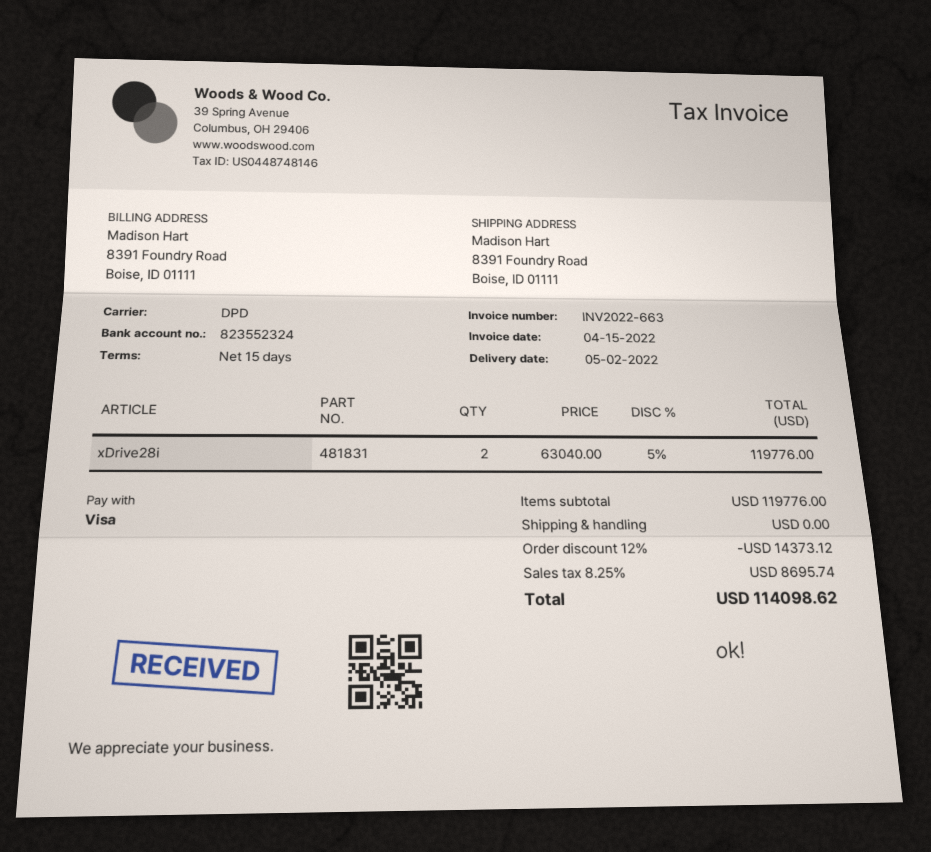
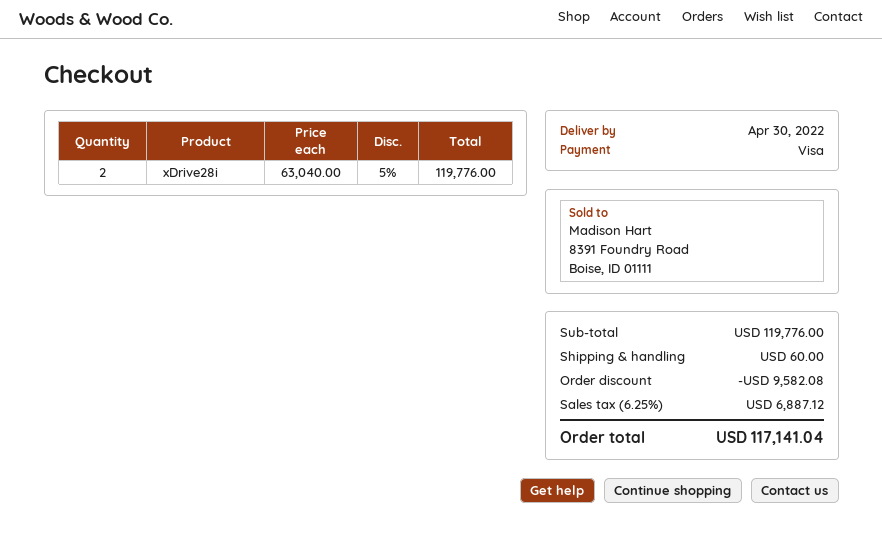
delivery date: 2022-05-02 -> 2022-04-30
discount: 14373.12 -> 9582.08
shipping: 0.00 -> 60.00
tax: 8.25% = 8695.74 -> 6.25% = 6887.12
total: 114098.62 -> 117141.04

